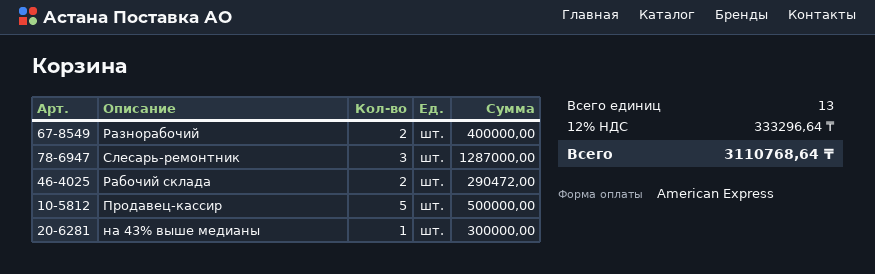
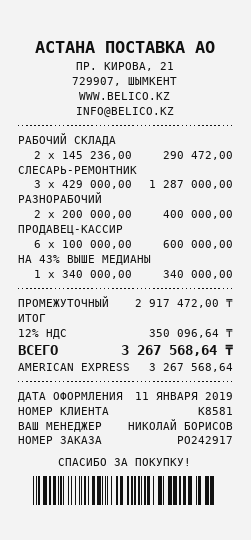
Продавец-кассир: 5 for 500000.00 -> 6 for 600000.00
на 43% выше медианы: 1 for 300000.00 -> 1 for 340000.00
tax: 12% = 333296.64 -> 12% = 350096.64
total: 3110768.64 -> 3267568.64

